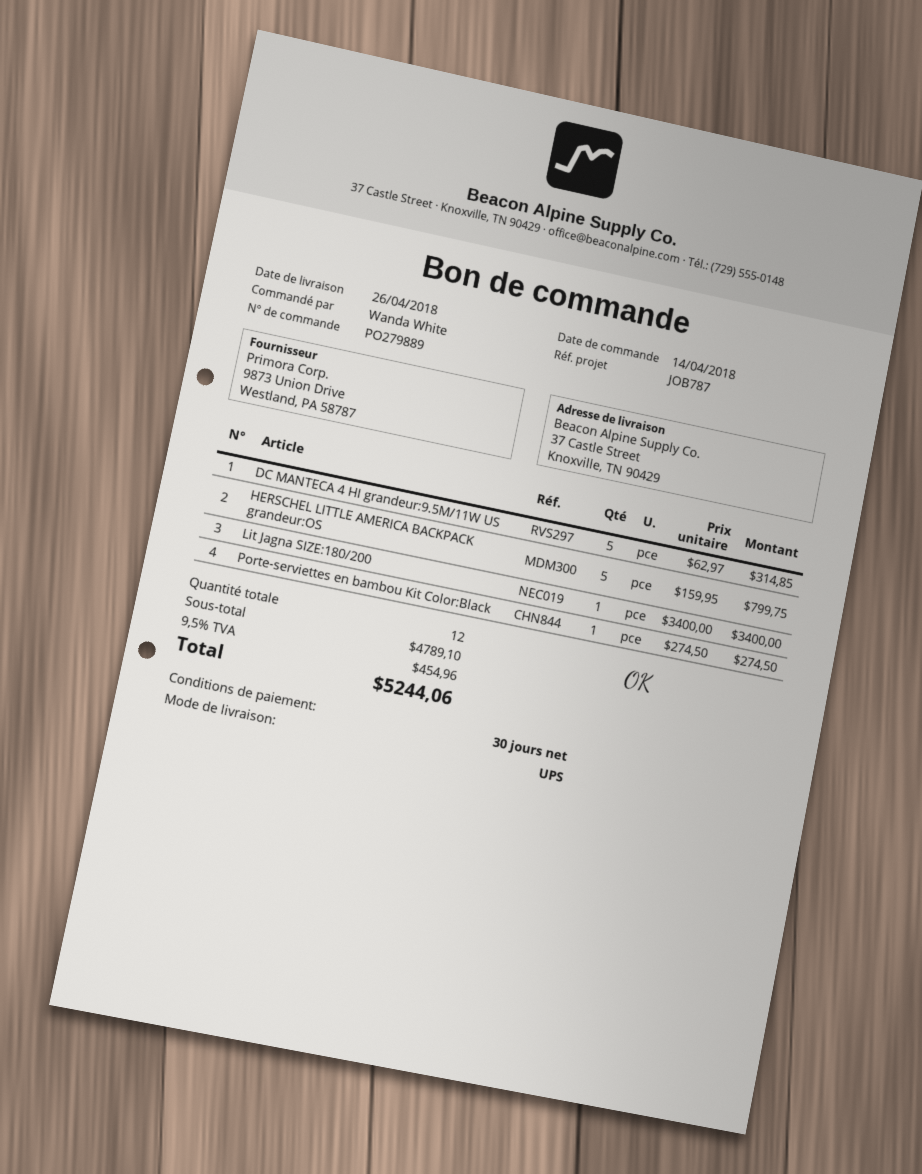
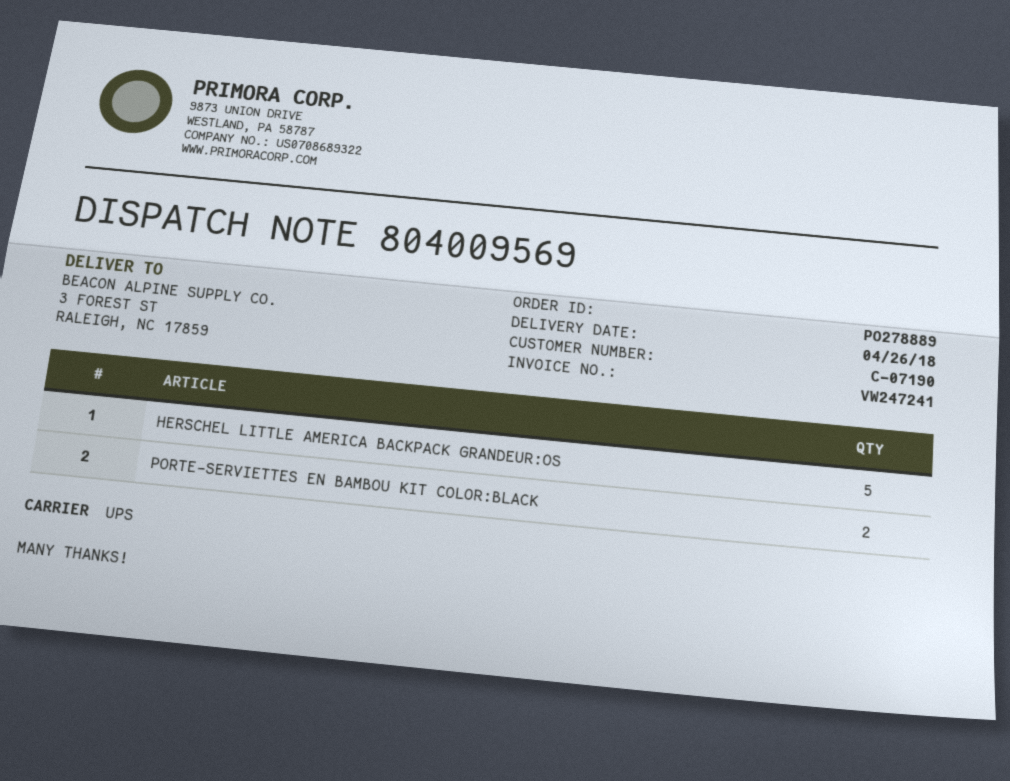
order number: PO279889 -> PO278889
ship to: 37 Castle Street, Knoxville, TN 90429 -> 3 FOREST ST, RALEIGH, NC 17859
DC MANTECA 4 HI grandeur:9.5M/11W US: 5 -> none
Lit Jagna SIZE:180/200: 1 -> none
Porte-serviettes en bambou Kit Color:Black: 1 -> 2

